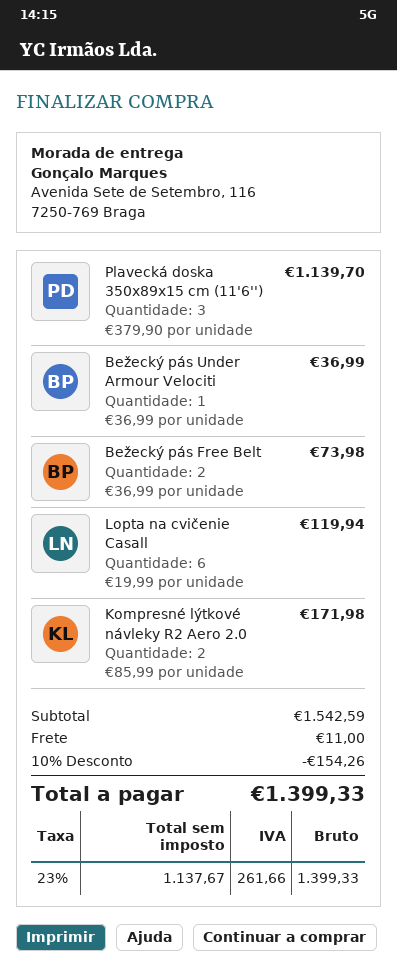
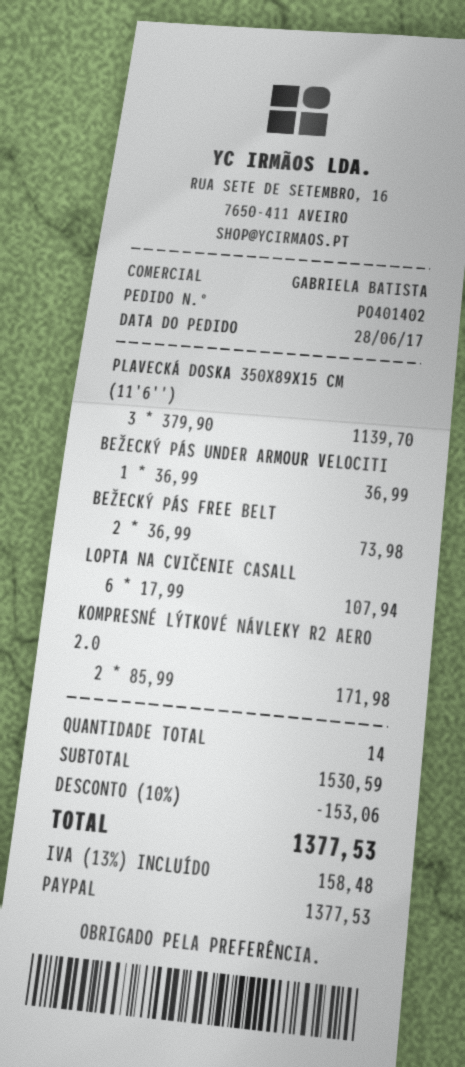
Lopta na cvičenie Casall: 6 x 19.99 = 119.94 -> 6 x 17.99 = 107.94
subtotal: 1542.59 -> 1530.59
discount: 10% = 154.26 -> 10% = 153.06
shipping: 11.00 -> none
tax: 23% = 261.66 -> 13% = 158.48
total: 1399.33 -> 1377.53

